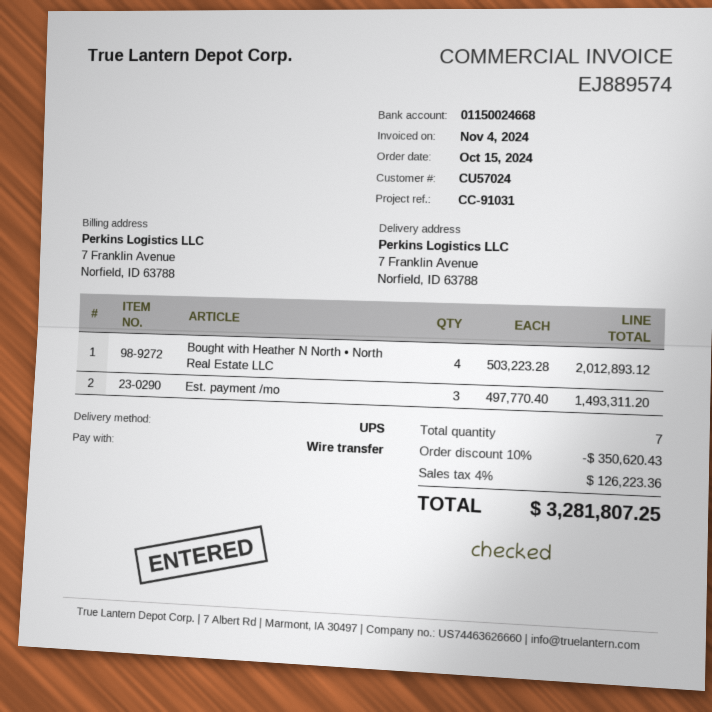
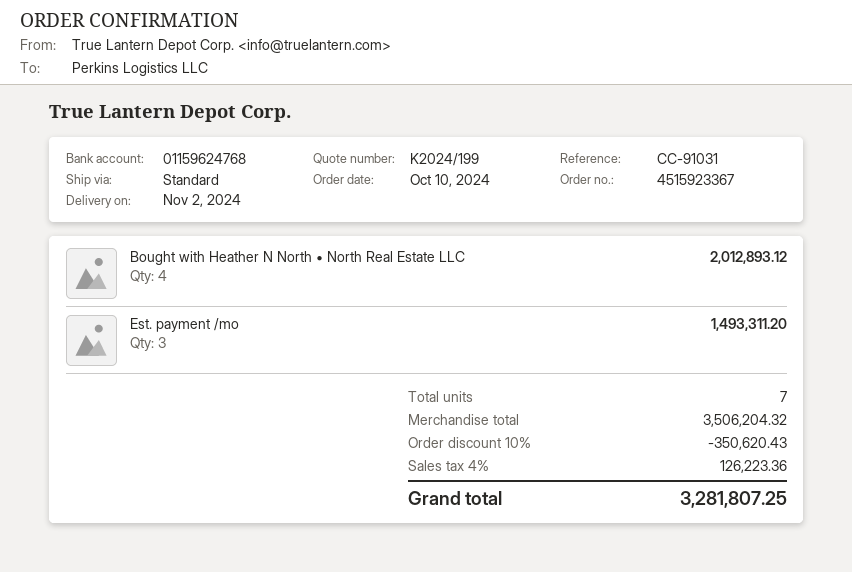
order date: 2024-10-15 -> 2024-10-10
bank account: 01150024668 -> 01159624768
shipping method: UPS -> standard

